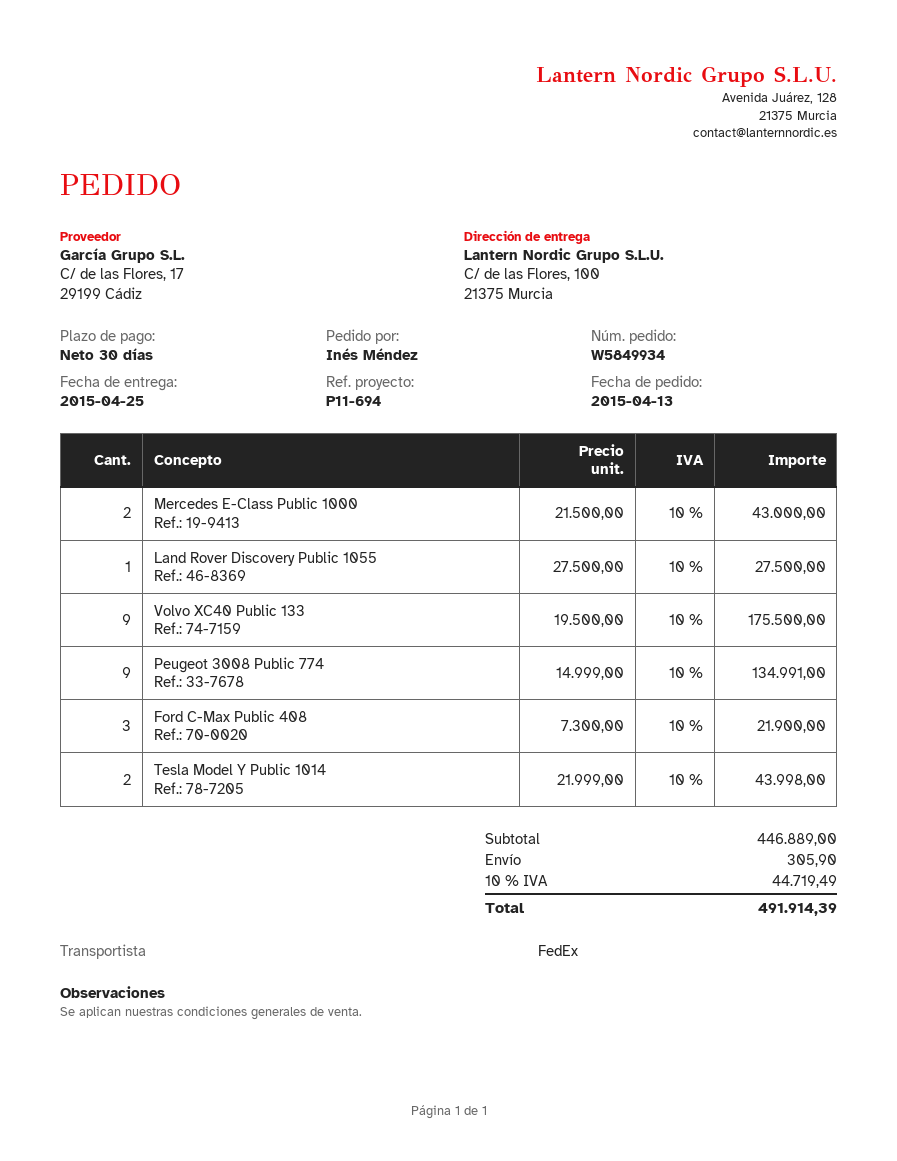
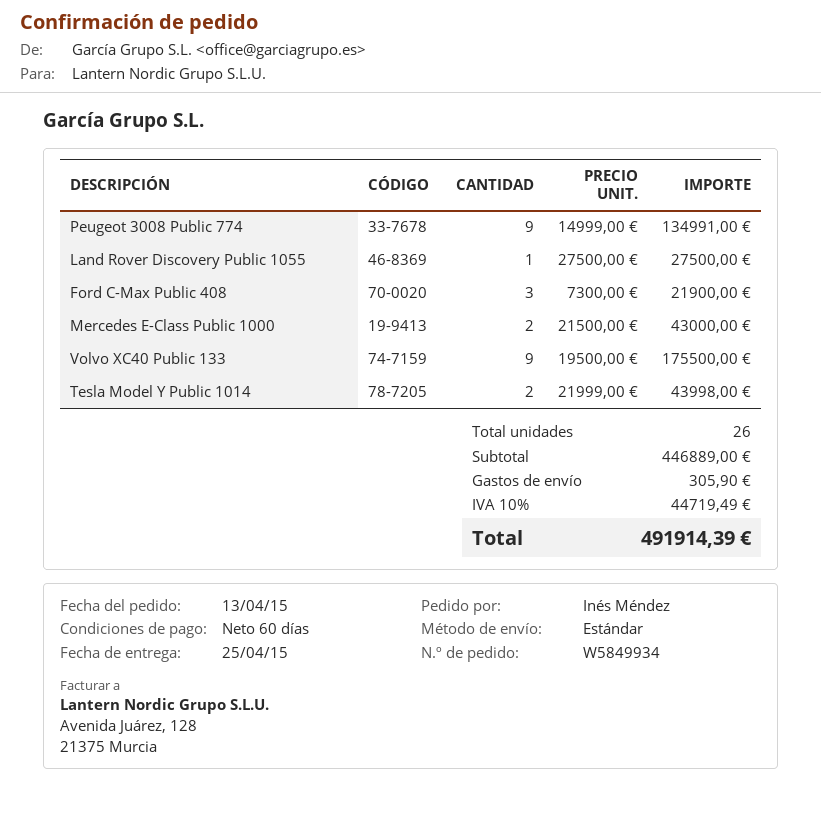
payment terms: 30 days -> 60 days
shipping method: FedEx -> standard

